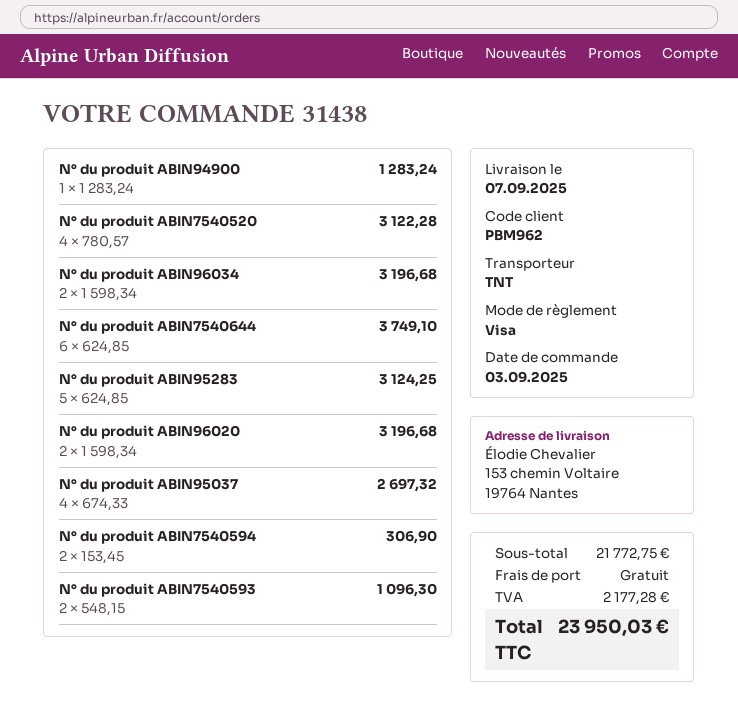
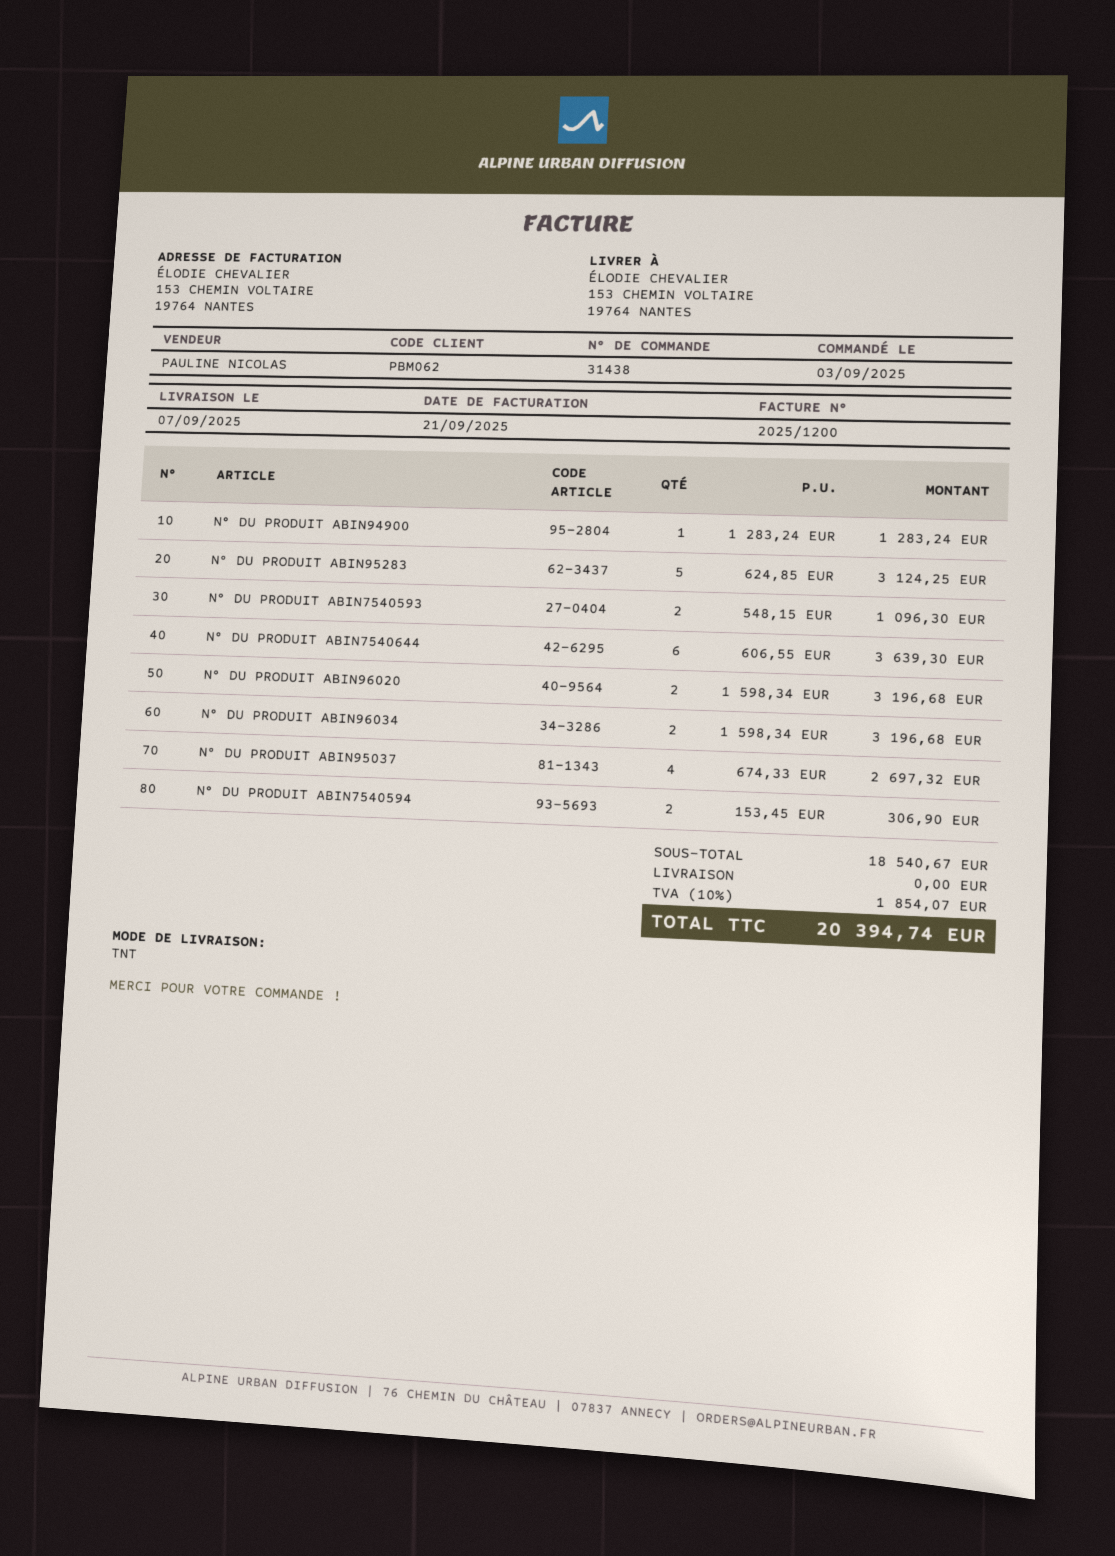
customer number: PBM962 -> PBM062
N° du produit ABIN7540520: 4 x 780.57 = 3122.28 -> none
N° du produit ABIN7540644: 6 x 624.85 = 3749.10 -> 6 x 606.55 = 3639.30
subtotal: 21772.75 -> 18540.67
tax: 2177.28 -> 1854.07
total: 23950.03 -> 20394.74

